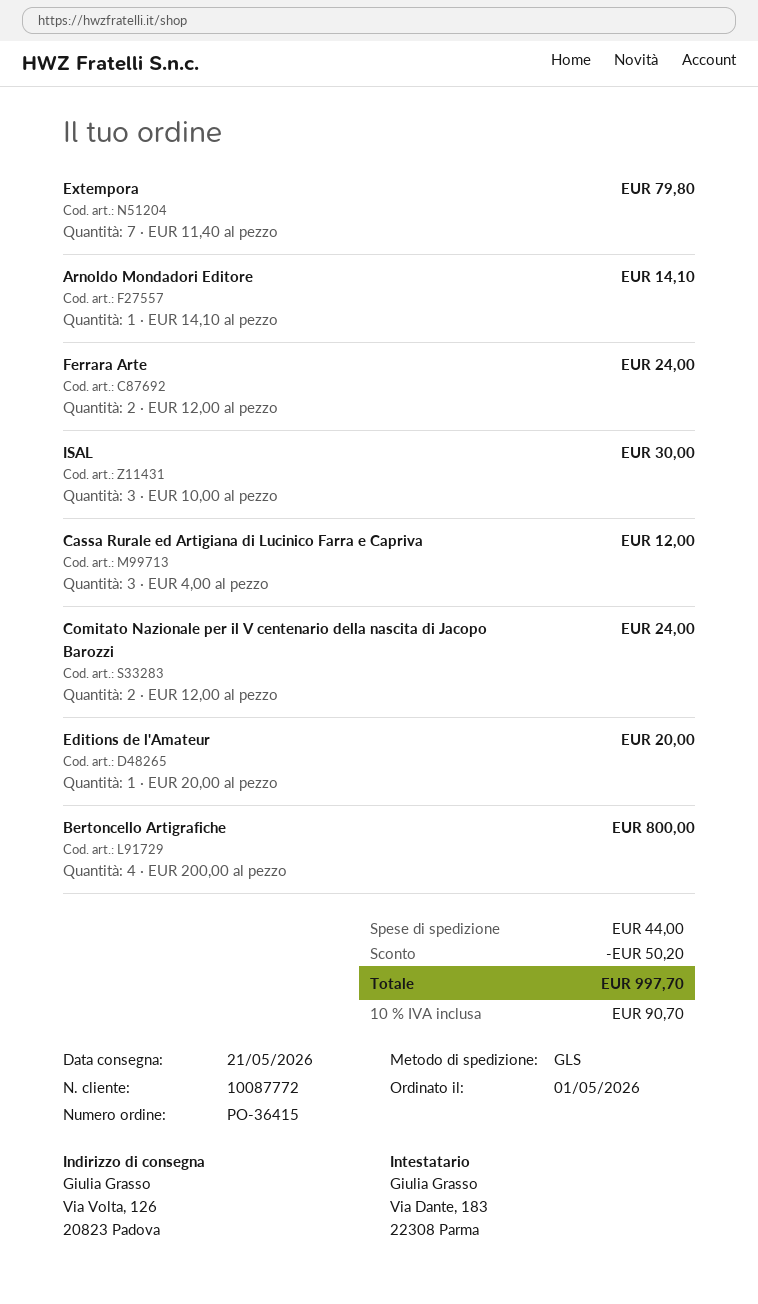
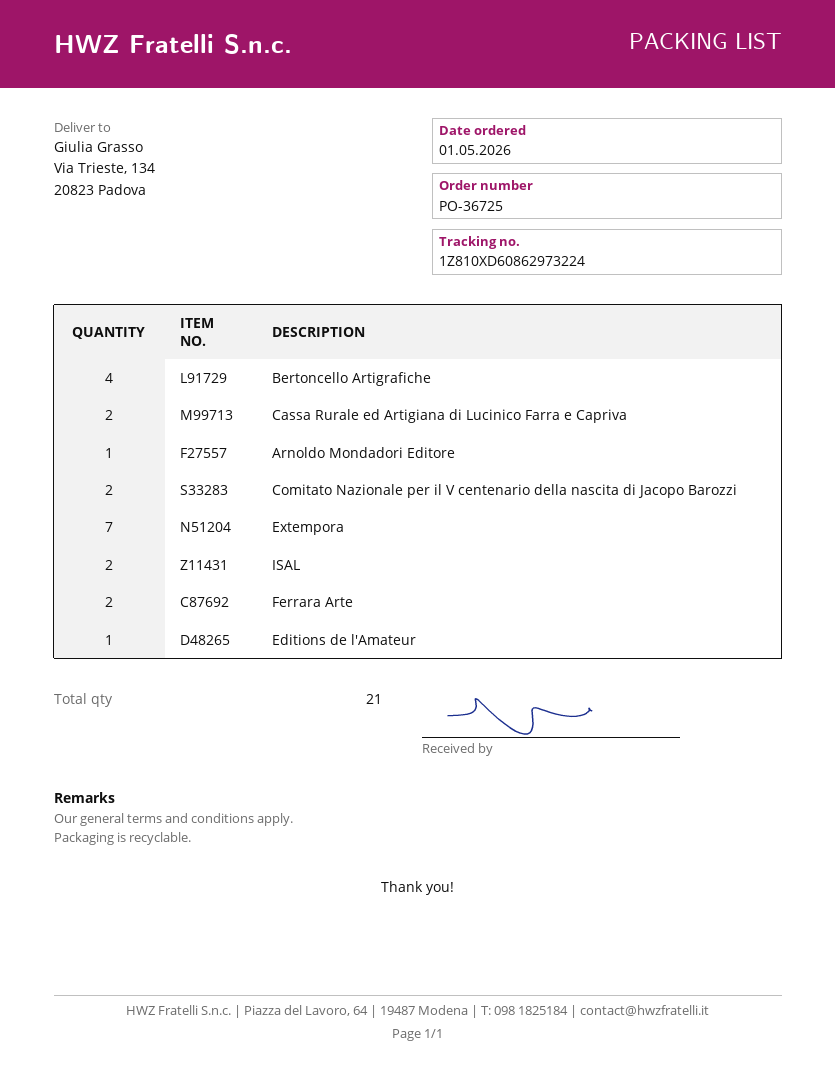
order number: PO-36415 -> PO-36725
ship to: Via Volta, 126, 20823 Padova -> Via Trieste, 134, 20823 Padova
ISAL: 3 -> 2
Cassa Rurale ed Artigiana di Lucinico Farra e Capriva: 3 -> 2

